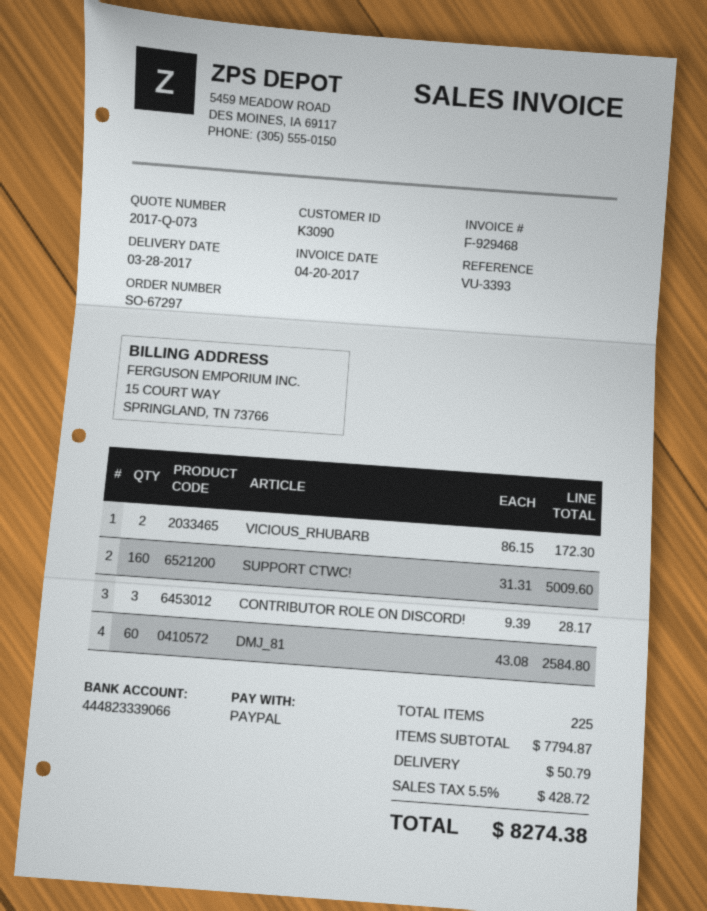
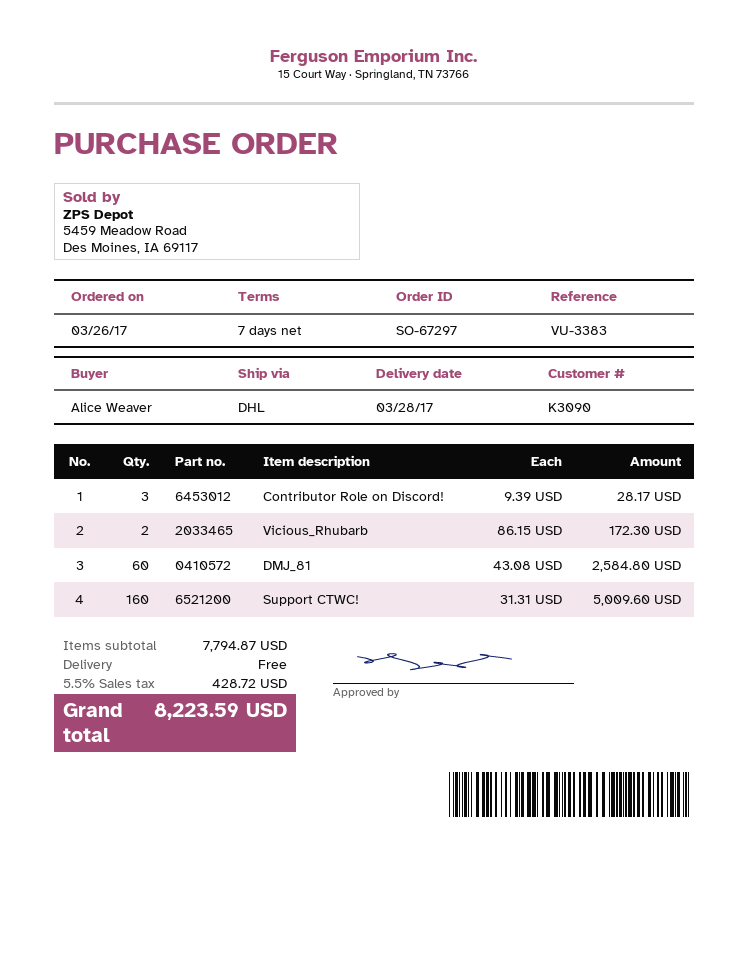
reference: VU-3393 -> VU-3383
shipping: 50.79 -> 0.00
total: 8274.38 -> 8223.59

